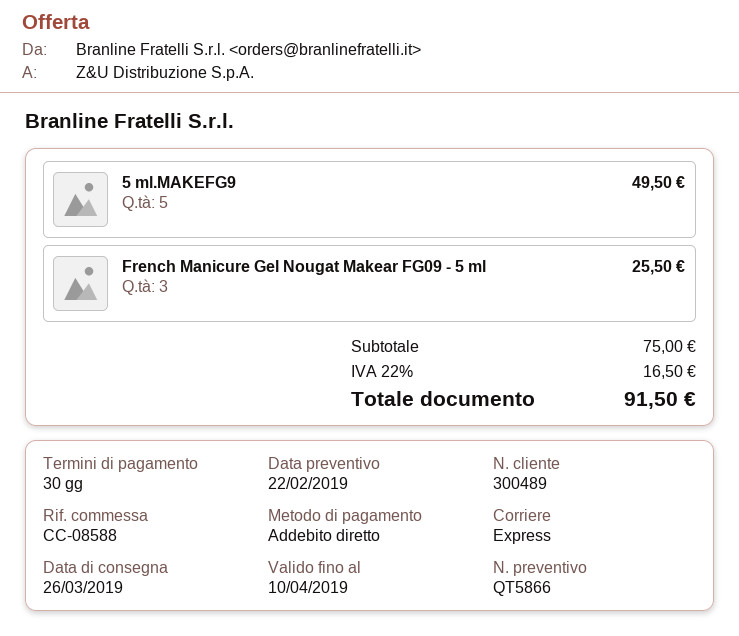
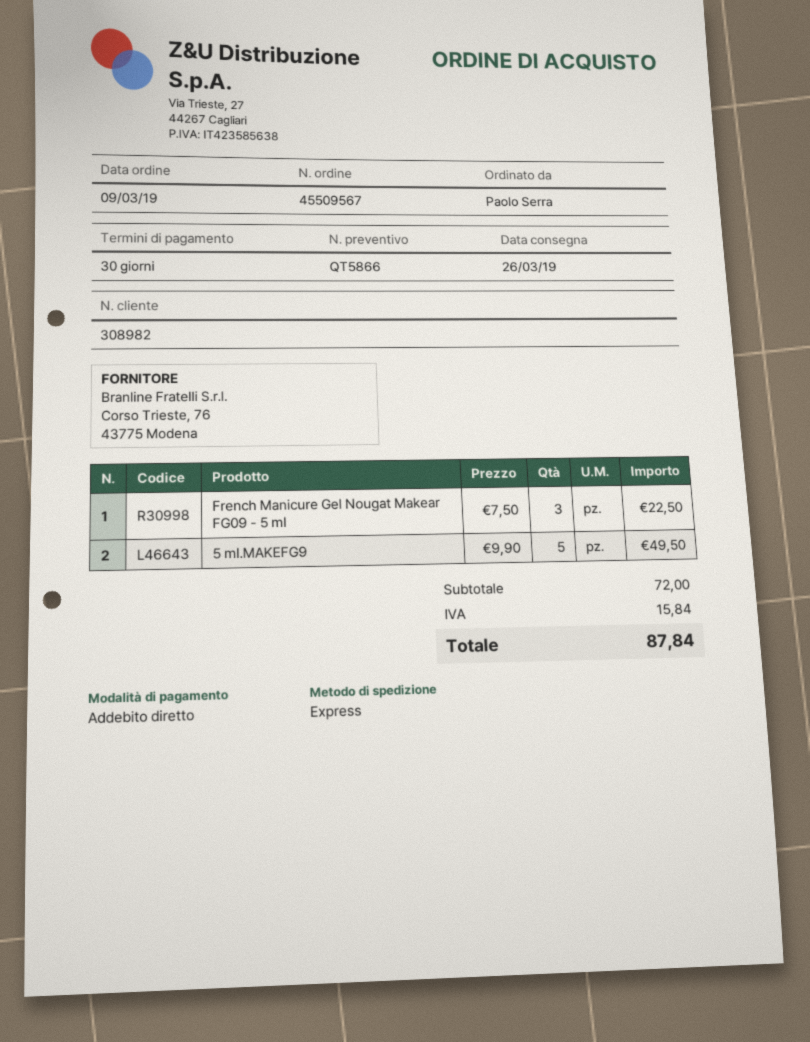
customer number: 300489 -> 308982
French Manicure Gel Nougat Makear FG09 - 5 ml: 3 for 25.50 -> 3 for 22.50
subtotal: 75.00 -> 72.00
tax: 16.50 -> 15.84
total: 91.50 -> 87.84

